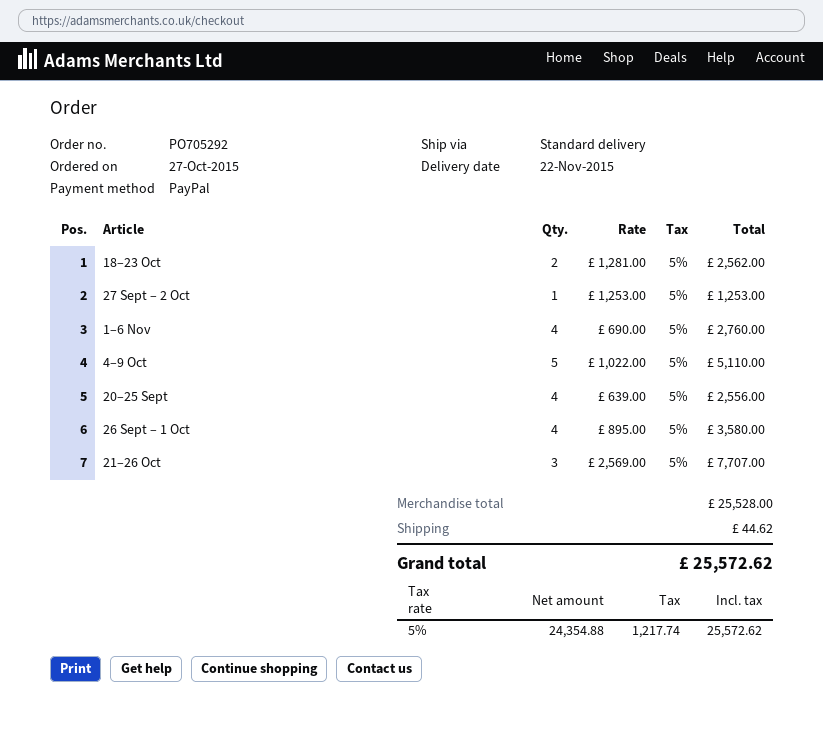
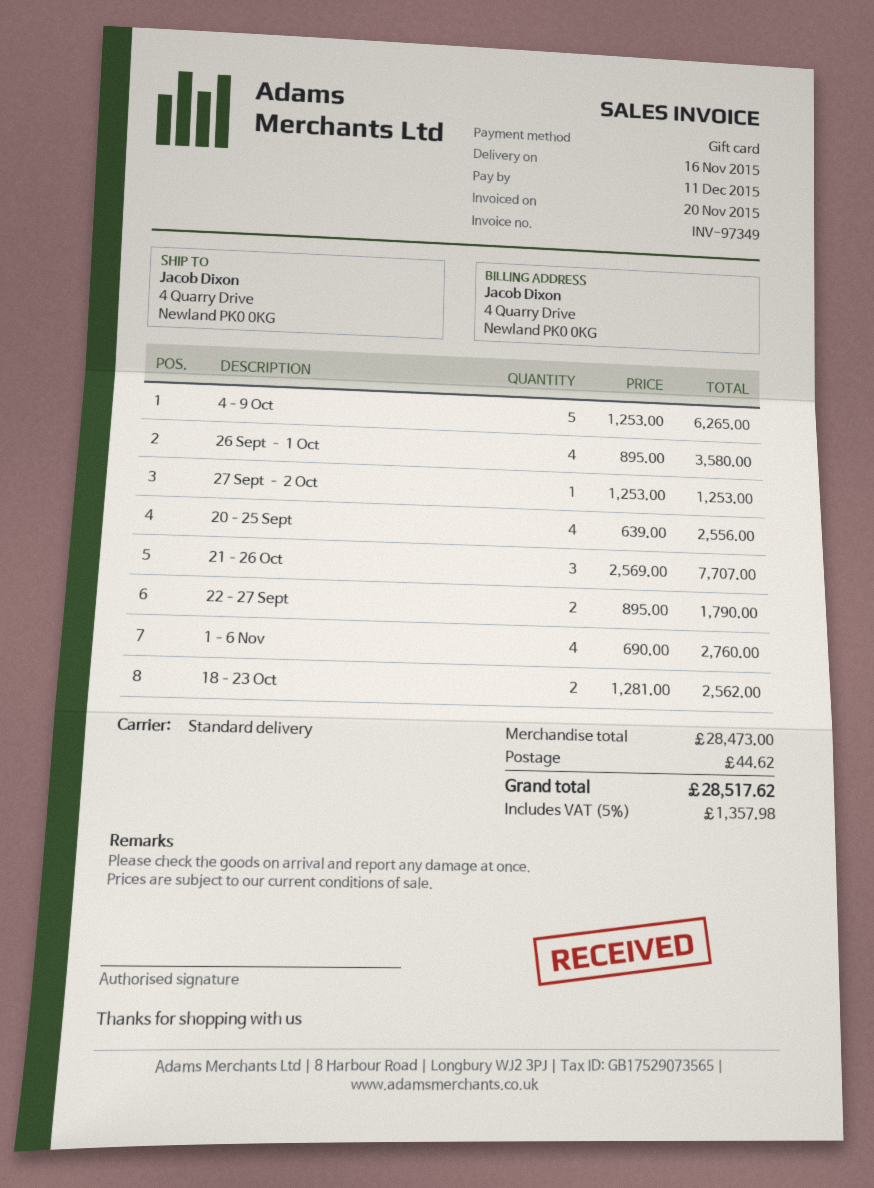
delivery date: 2015-11-22 -> 2015-11-16
payment method: PayPal -> gift card
4–9 Oct: 5 x 1022.00 = 5110.00 -> 5 x 1253.00 = 6265.00
22–27 Sept: none -> 2 x 895.00 = 1790.00
subtotal: 25528.00 -> 28473.00
tax: 5% = 1217.74 -> 5% = 1357.98
total: 25572.62 -> 28517.62

